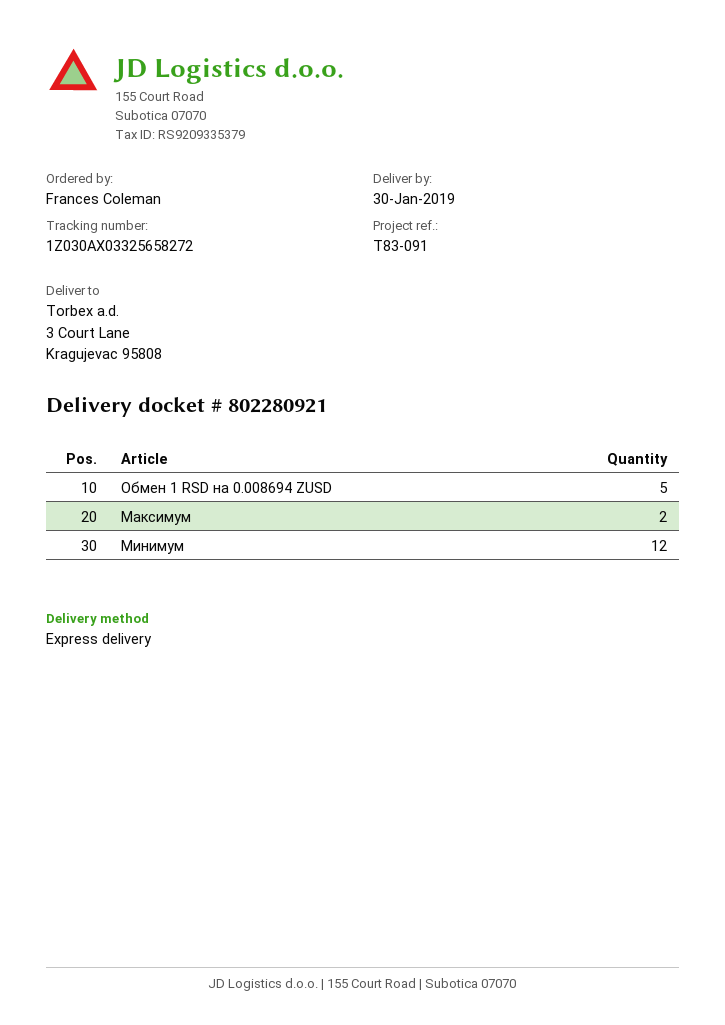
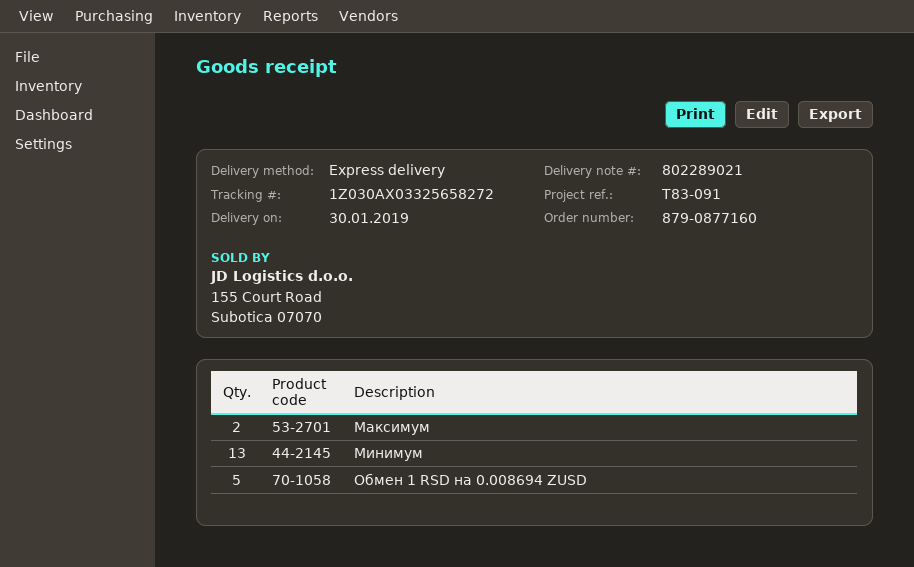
delivery note number: 802280921 -> 802289021
Минимум: 12 -> 13

